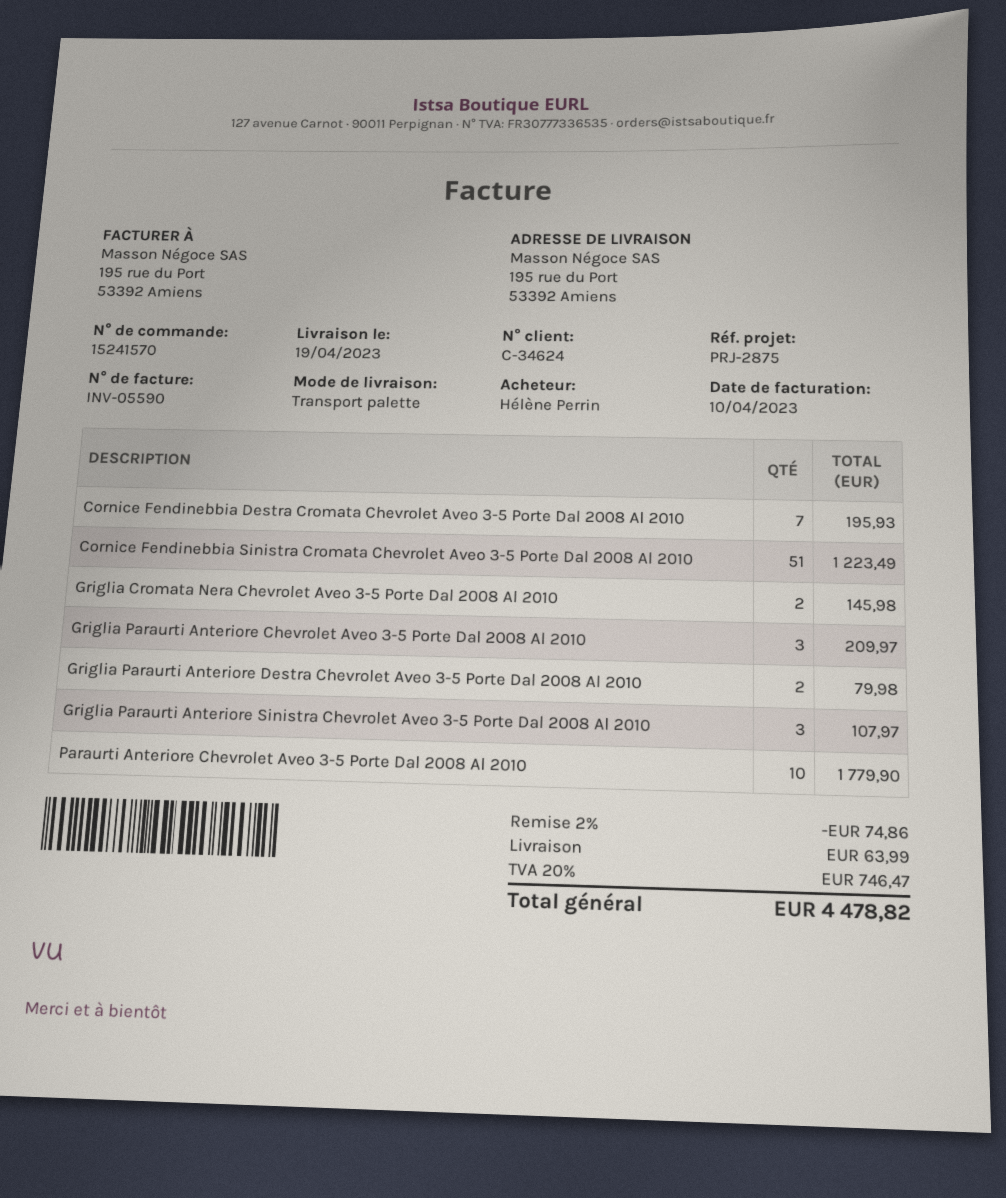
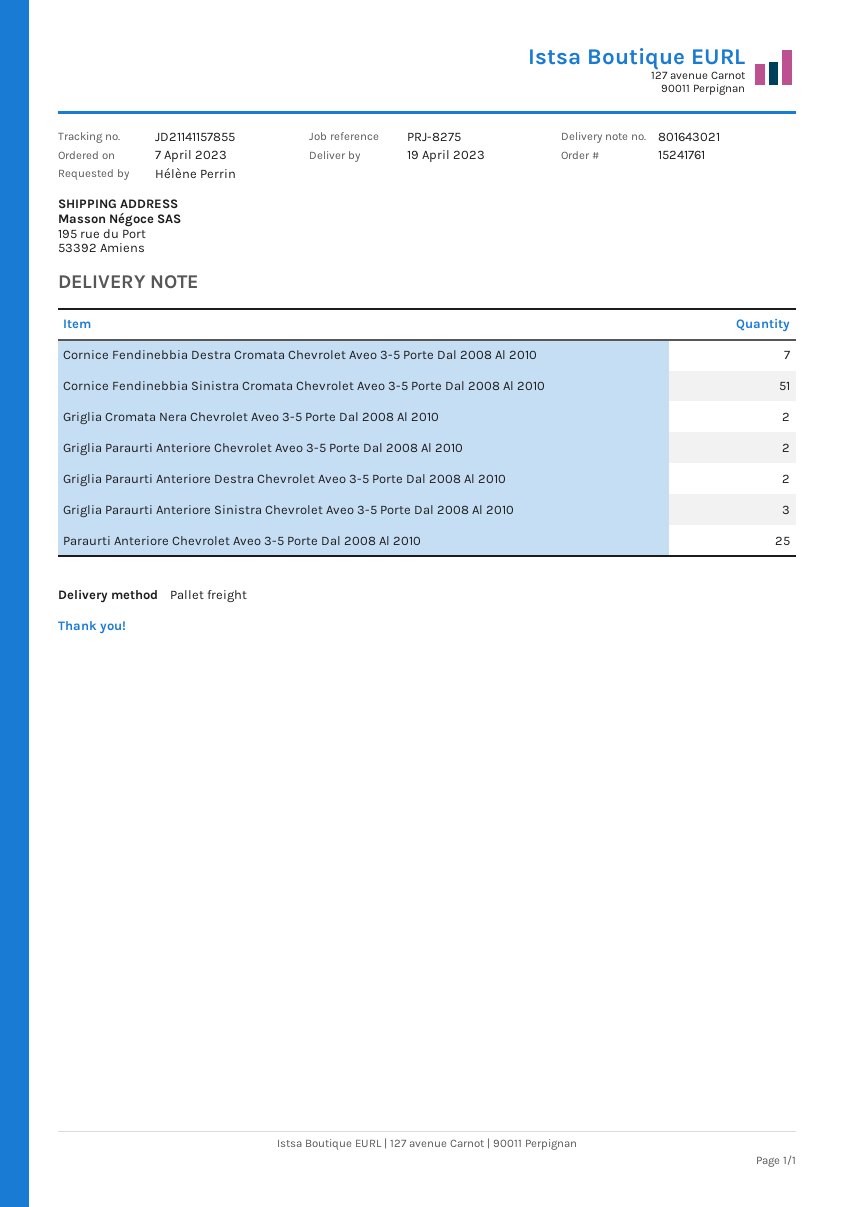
order number: 15241570 -> 15241761
reference: PRJ-2875 -> PRJ-8275
Griglia Paraurti Anteriore Chevrolet Aveo 3-5 Porte Dal 2008 Al 2010: 3 -> 2
Paraurti Anteriore Chevrolet Aveo 3-5 Porte Dal 2008 Al 2010: 10 -> 25

